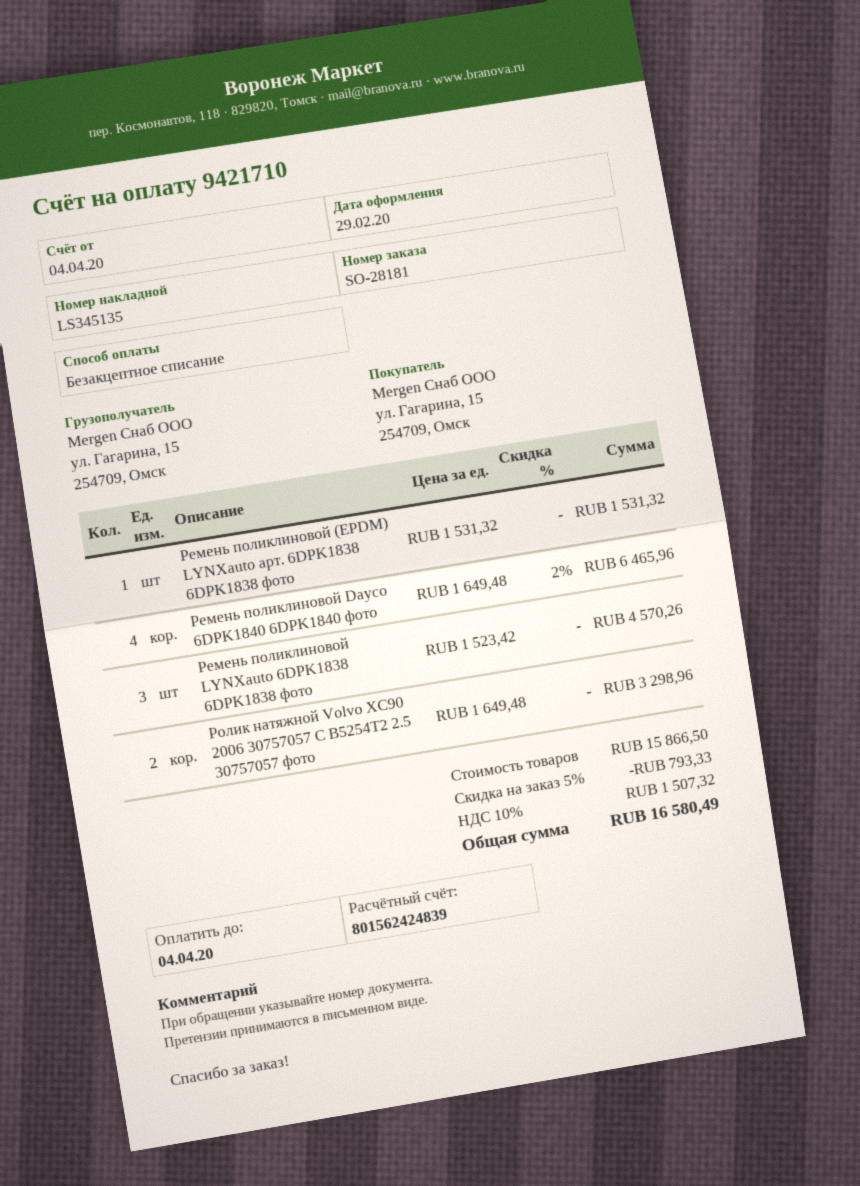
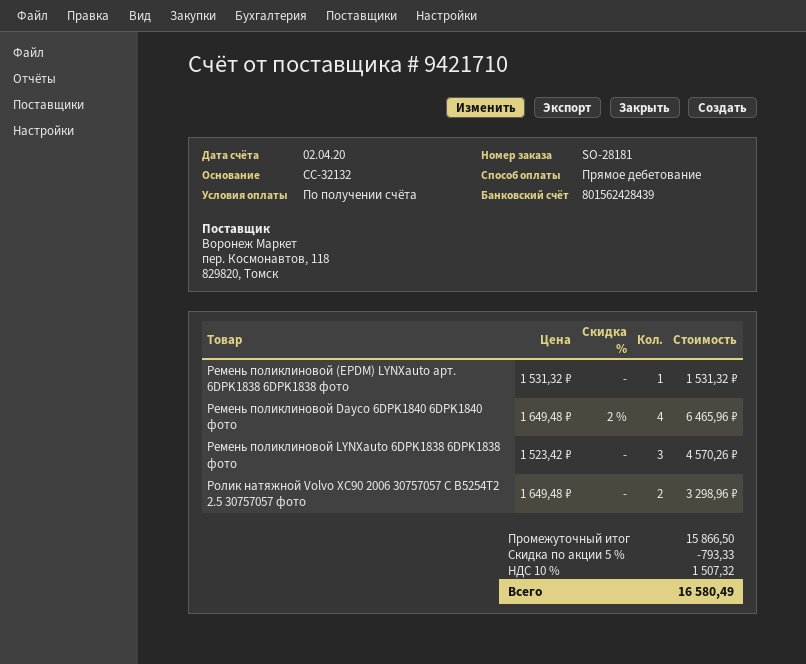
invoice date: 2020-04-04 -> 2020-04-02
bank account: 801562424839 -> 801562428439

